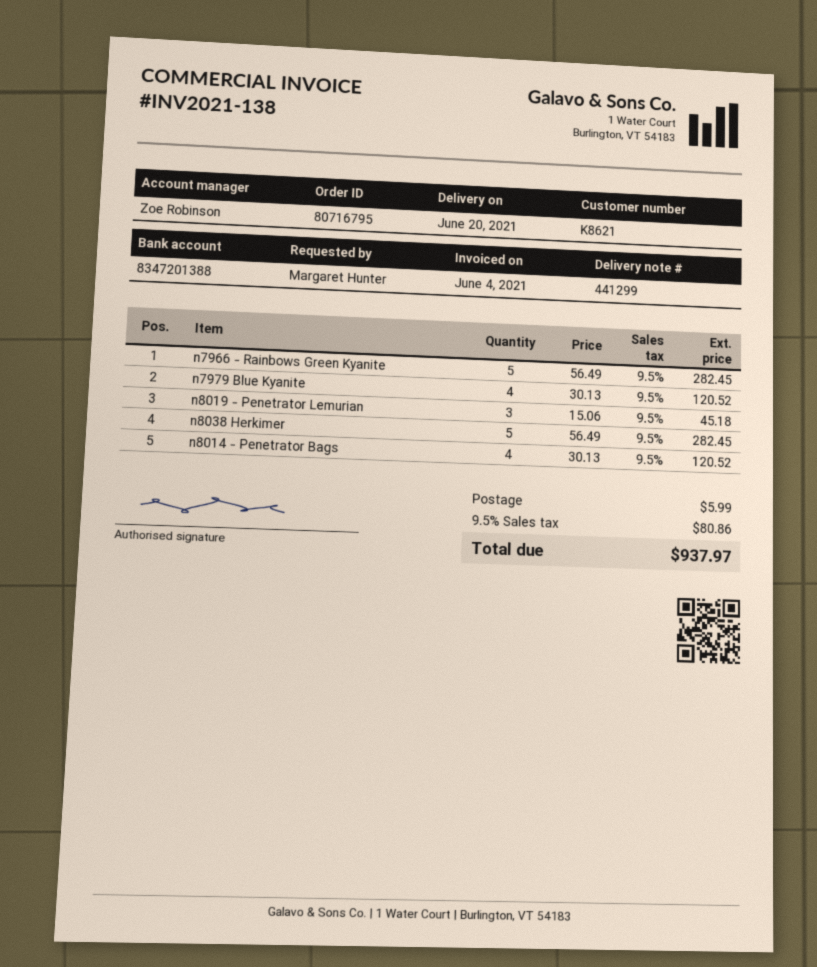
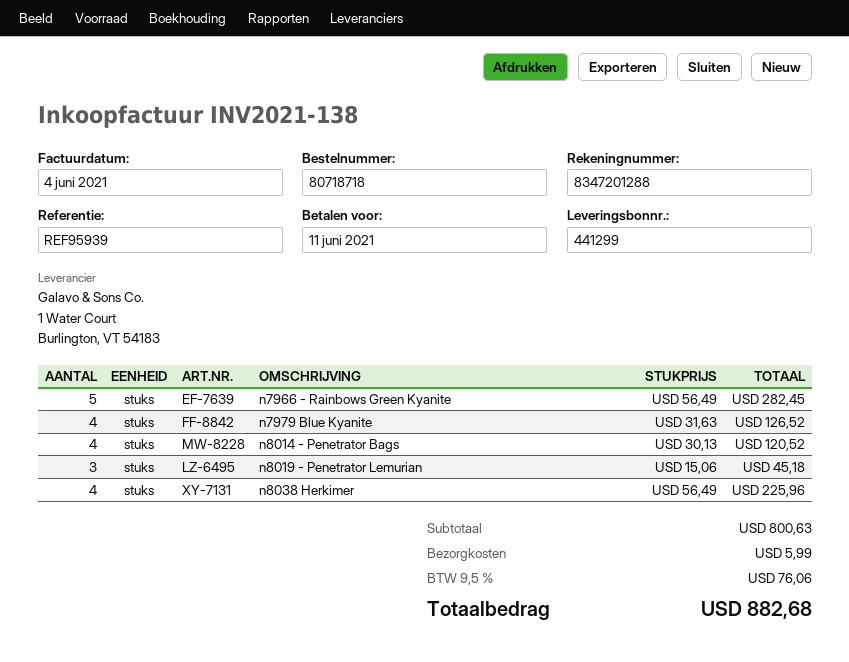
order number: 80716795 -> 80718718
bank account: 8347201388 -> 8347201288
n7979 Blue Kyanite: 4 x 30.13 = 120.52 -> 4 x 31.63 = 126.52
n8038 Herkimer: 5 x 56.49 = 282.45 -> 4 x 56.49 = 225.96
tax: 9.5% = 80.86 -> 9.5% = 76.06
total: 937.97 -> 882.68

